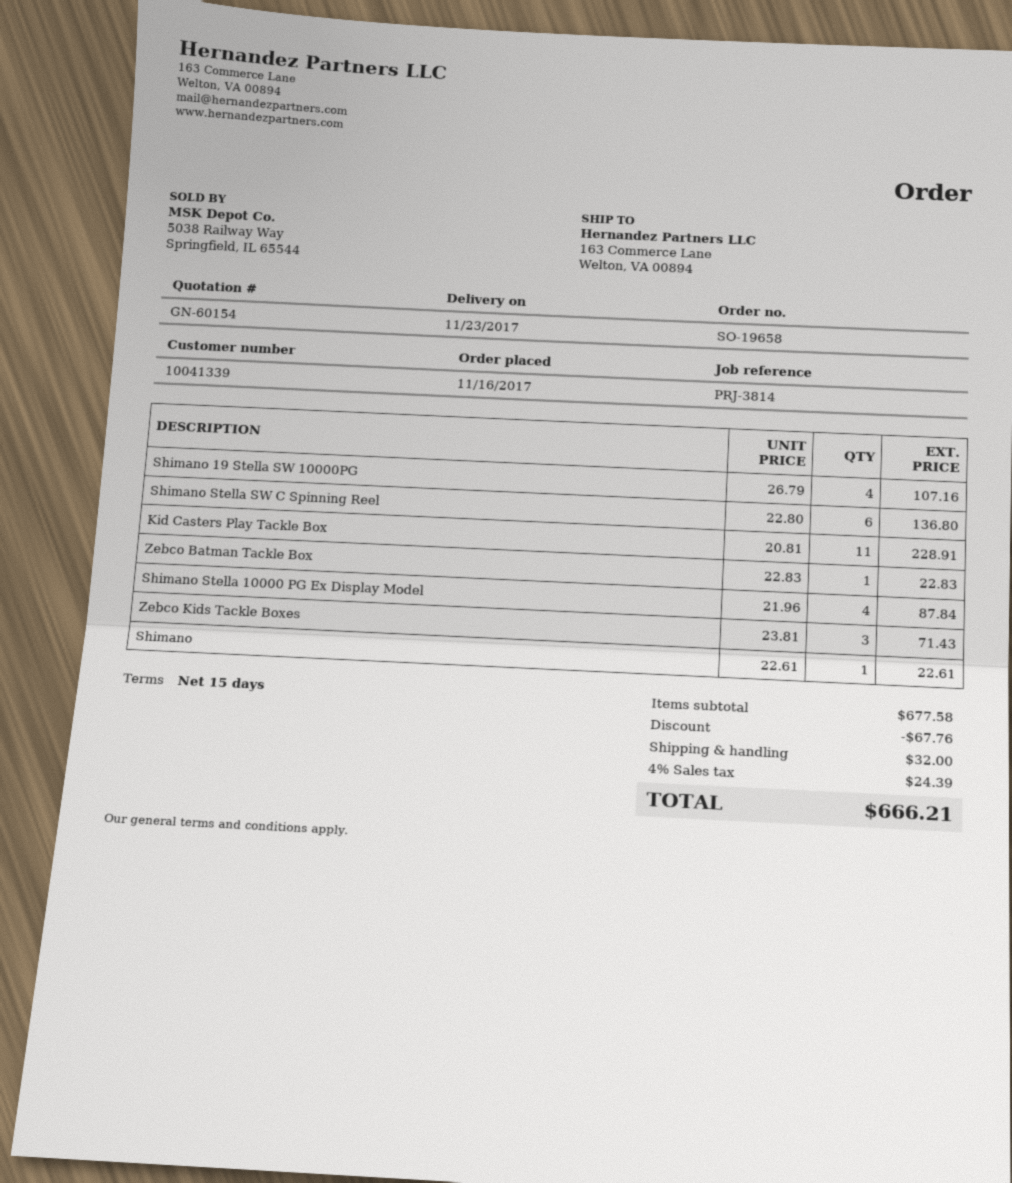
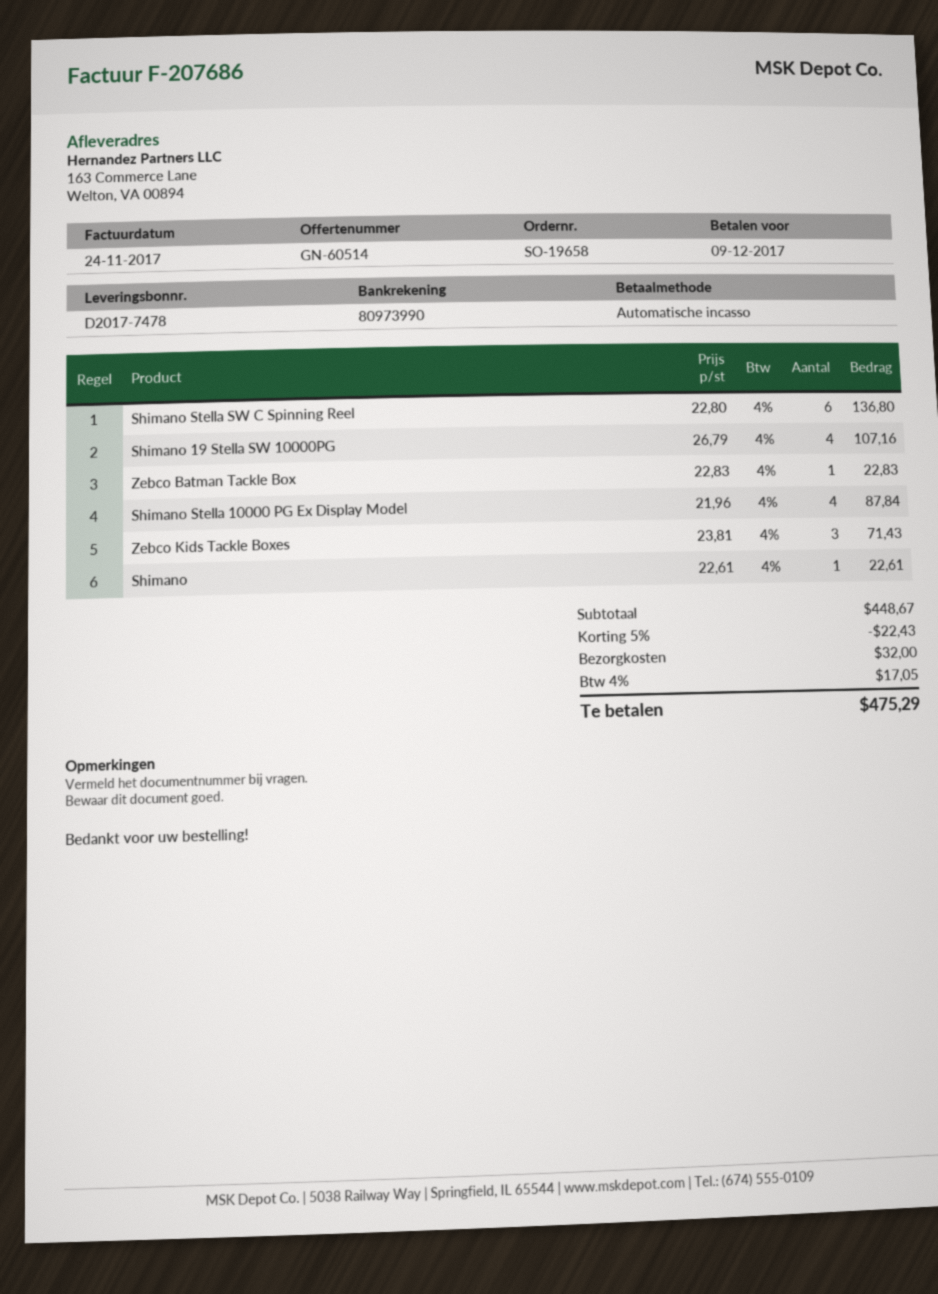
quote number: GN-60154 -> GN-60514
Kid Casters Play Tackle Box: 11 x 20.81 = 228.91 -> none
subtotal: 677.58 -> 448.67
discount: 67.76 -> 22.43
tax: 4% = 24.39 -> 4% = 17.05
total: 666.21 -> 475.29

